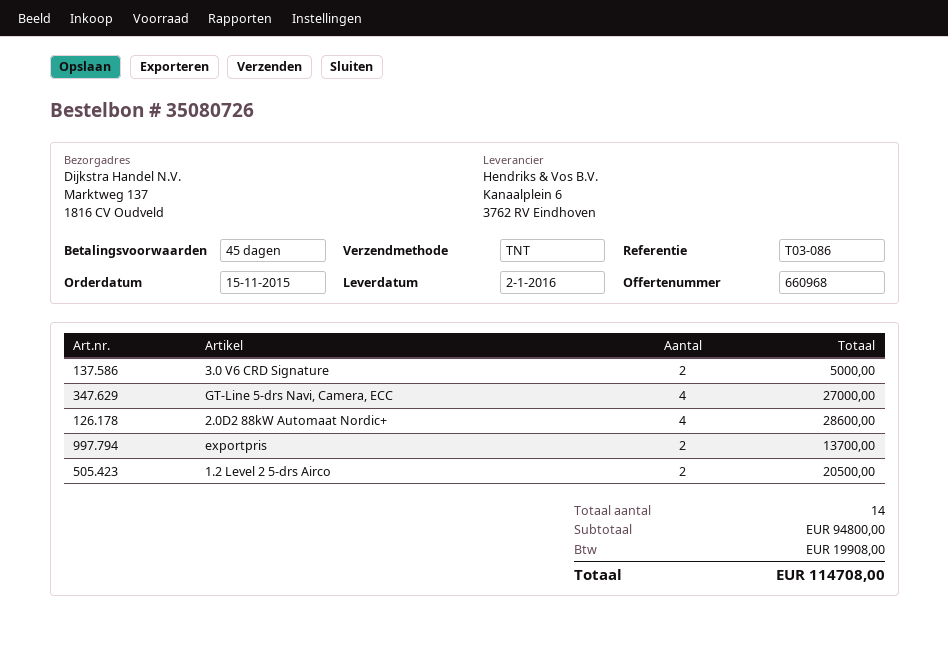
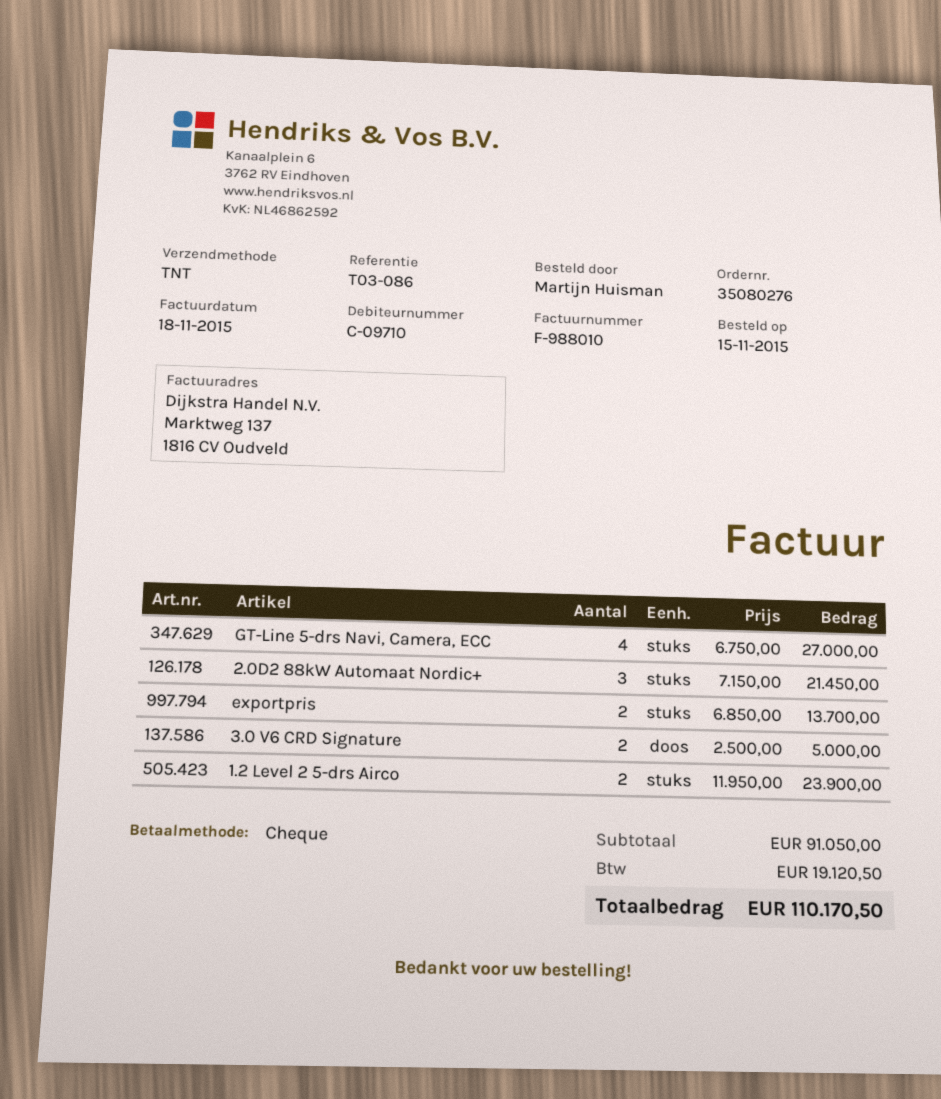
order number: 35080726 -> 35080276
2.0D2 88kW Automaat Nordic+: 4 for 28600.00 -> 3 for 21450.00
1.2 Level 2 5-drs Airco: 2 for 20500.00 -> 2 for 23900.00
subtotal: 94800.00 -> 91050.00
tax: 19908.00 -> 19120.50
total: 114708.00 -> 110170.50

